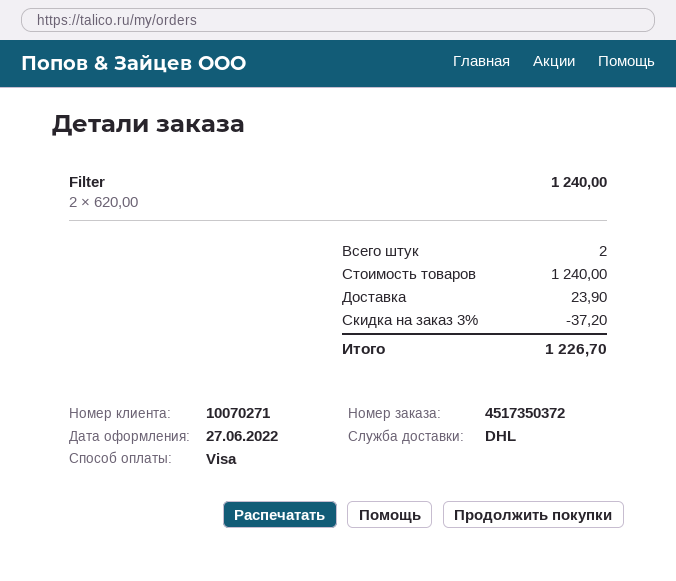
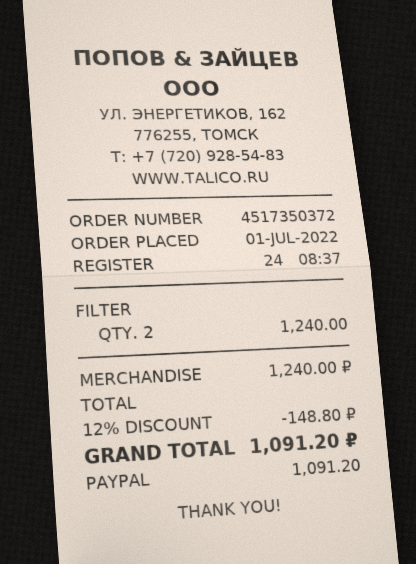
order date: 2022-06-27 -> 2022-07-01
payment method: Visa -> PayPal
discount: 3% = 37.20 -> 12% = 148.80
shipping: 23.90 -> none
total: 1226.70 -> 1091.20

